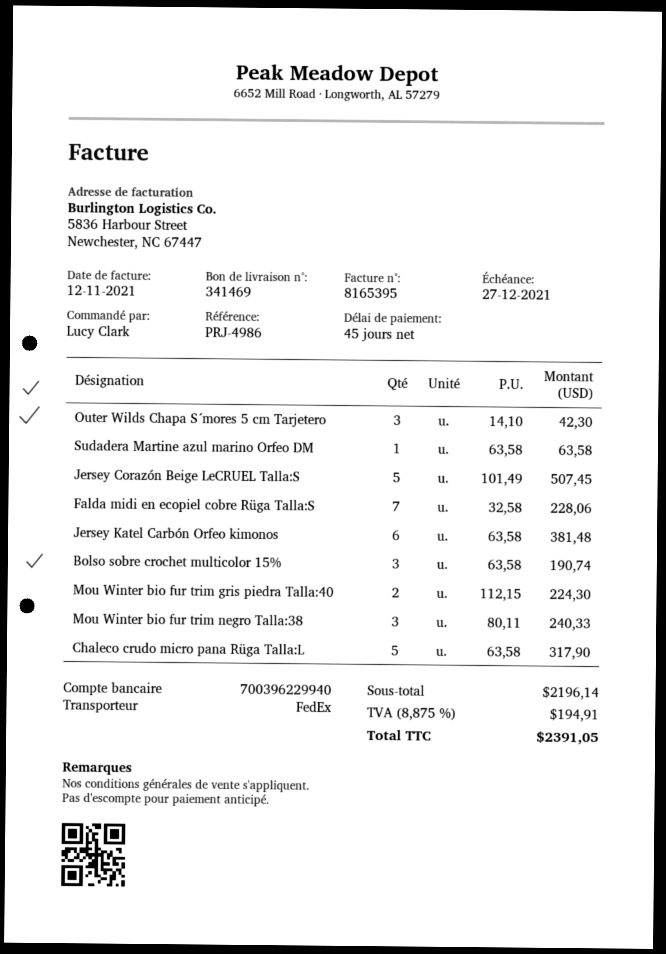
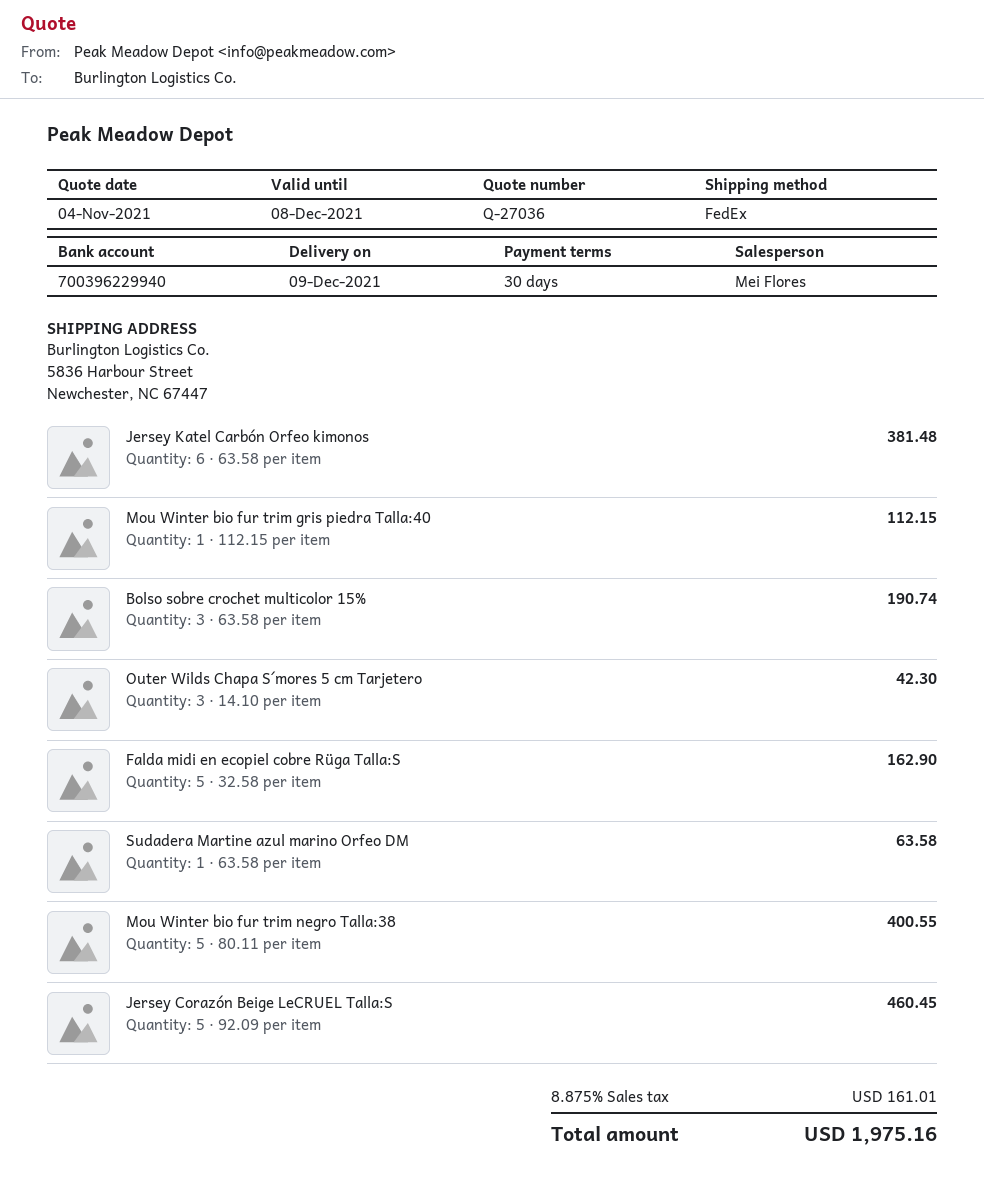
payment terms: 45 days -> 30 days
Jersey Corazón Beige LeCRUEL Talla:S: 5 x 101.49 = 507.45 -> 5 x 92.09 = 460.45
Falda midi en ecopiel cobre Rüga Talla:S: 7 x 32.58 = 228.06 -> 5 x 32.58 = 162.90
Mou Winter bio fur trim gris piedra Talla:40: 2 x 112.15 = 224.30 -> 1 x 112.15 = 112.15
Mou Winter bio fur trim negro Talla:38: 3 x 80.11 = 240.33 -> 5 x 80.11 = 400.55
Chaleco crudo micro pana Rüga Talla:L: 5 x 63.58 = 317.90 -> none
tax: 8.875% = 194.91 -> 8.875% = 161.01
total: 2391.05 -> 1975.16

